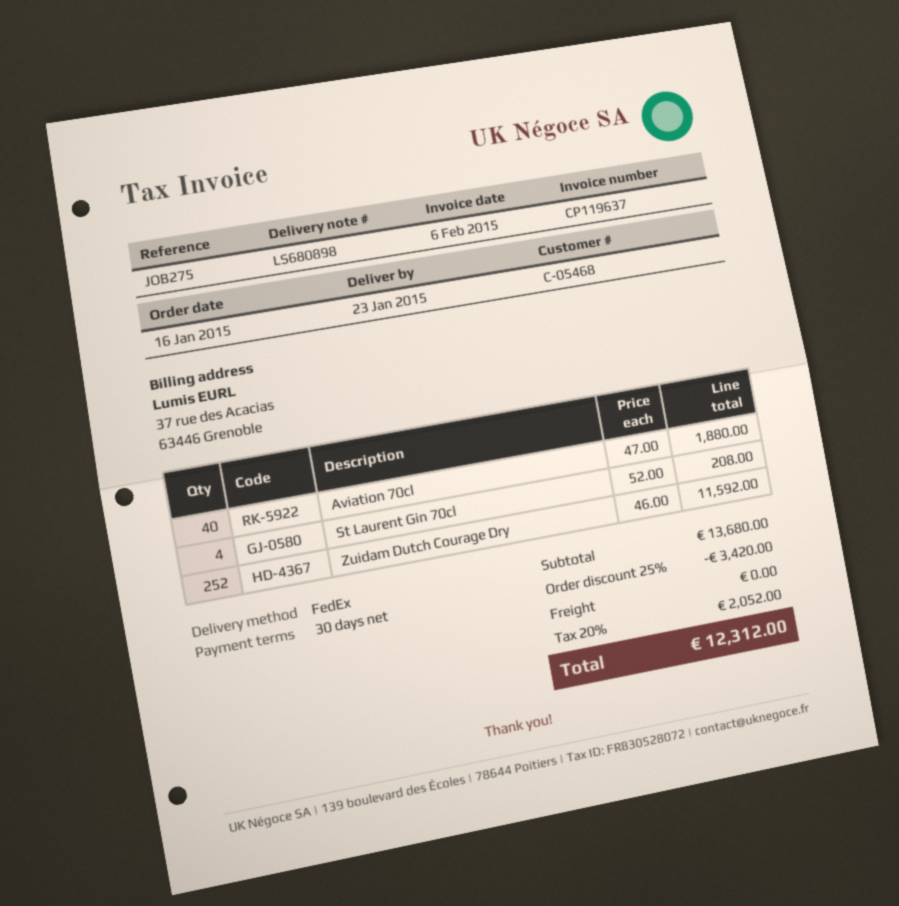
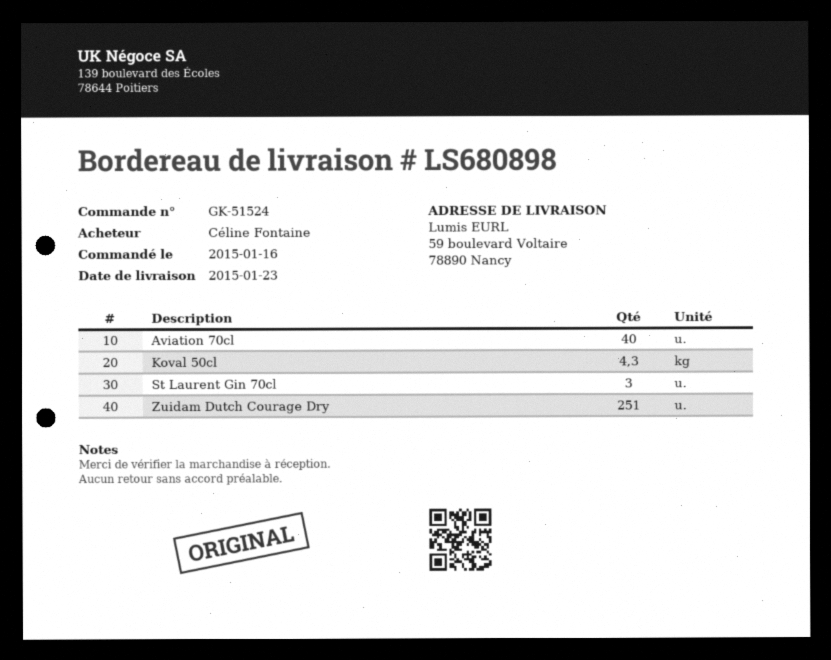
St Laurent Gin 70cl: 4 -> 3
Zuidam Dutch Courage Dry: 252 -> 251
Koval 50cl: none -> 4.3

